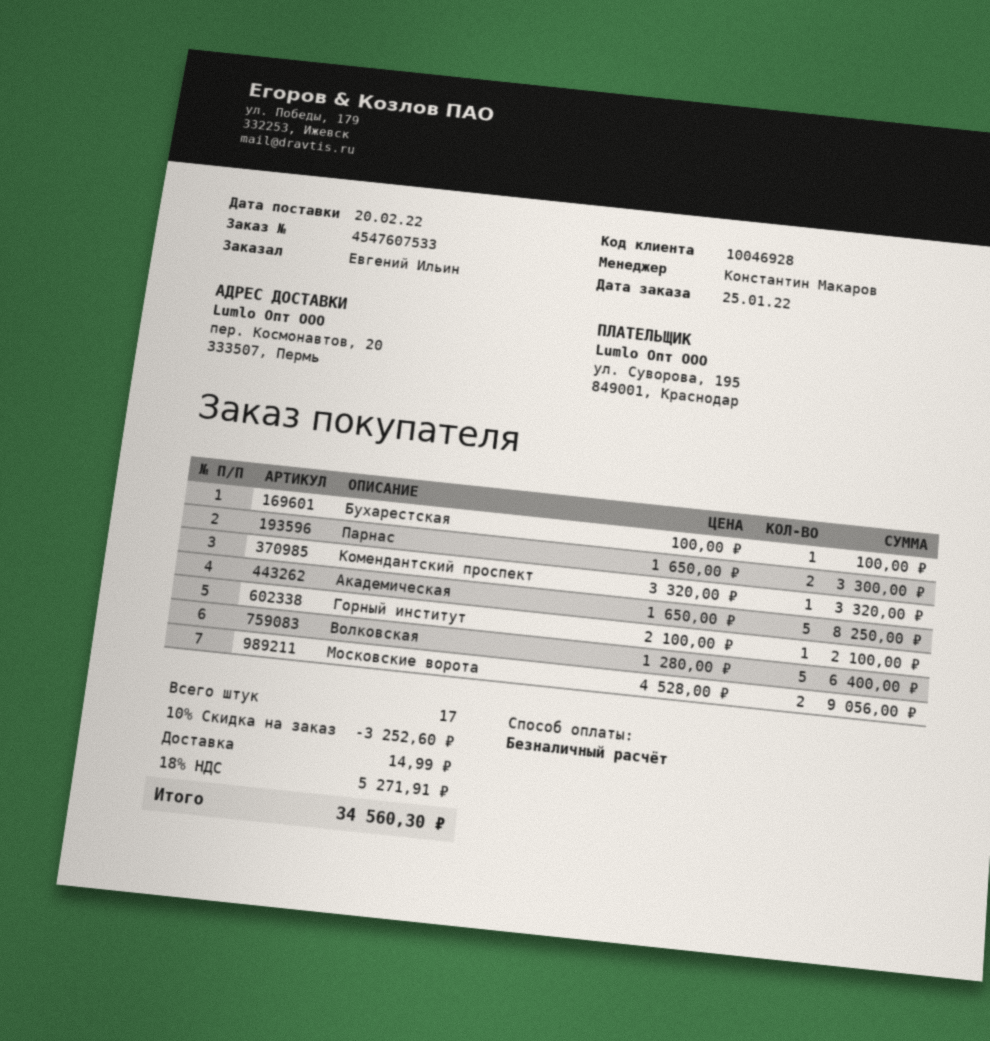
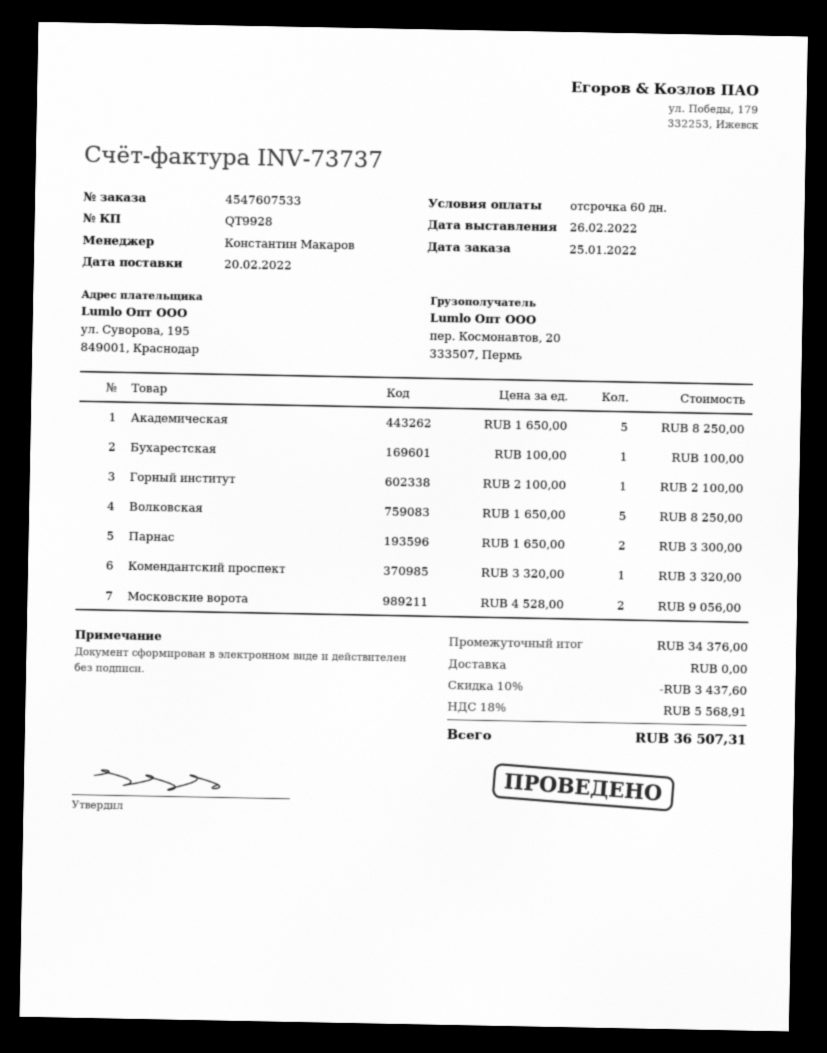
Волковская: 5 x 1280.00 = 6400.00 -> 5 x 1650.00 = 8250.00
discount: 10% = 3252.60 -> 10% = 3437.60
shipping: 14.99 -> 0.00
tax: 18% = 5271.91 -> 18% = 5568.91
total: 34560.30 -> 36507.31

